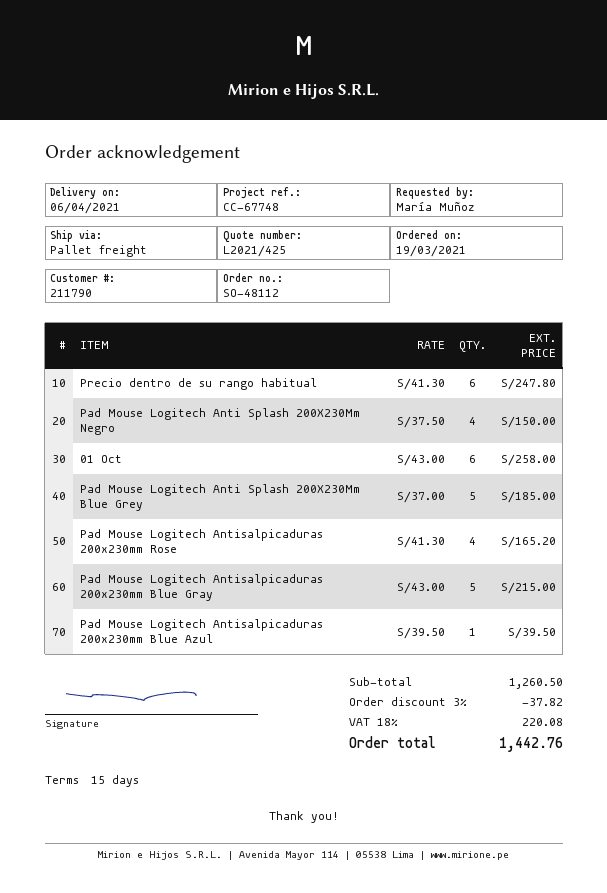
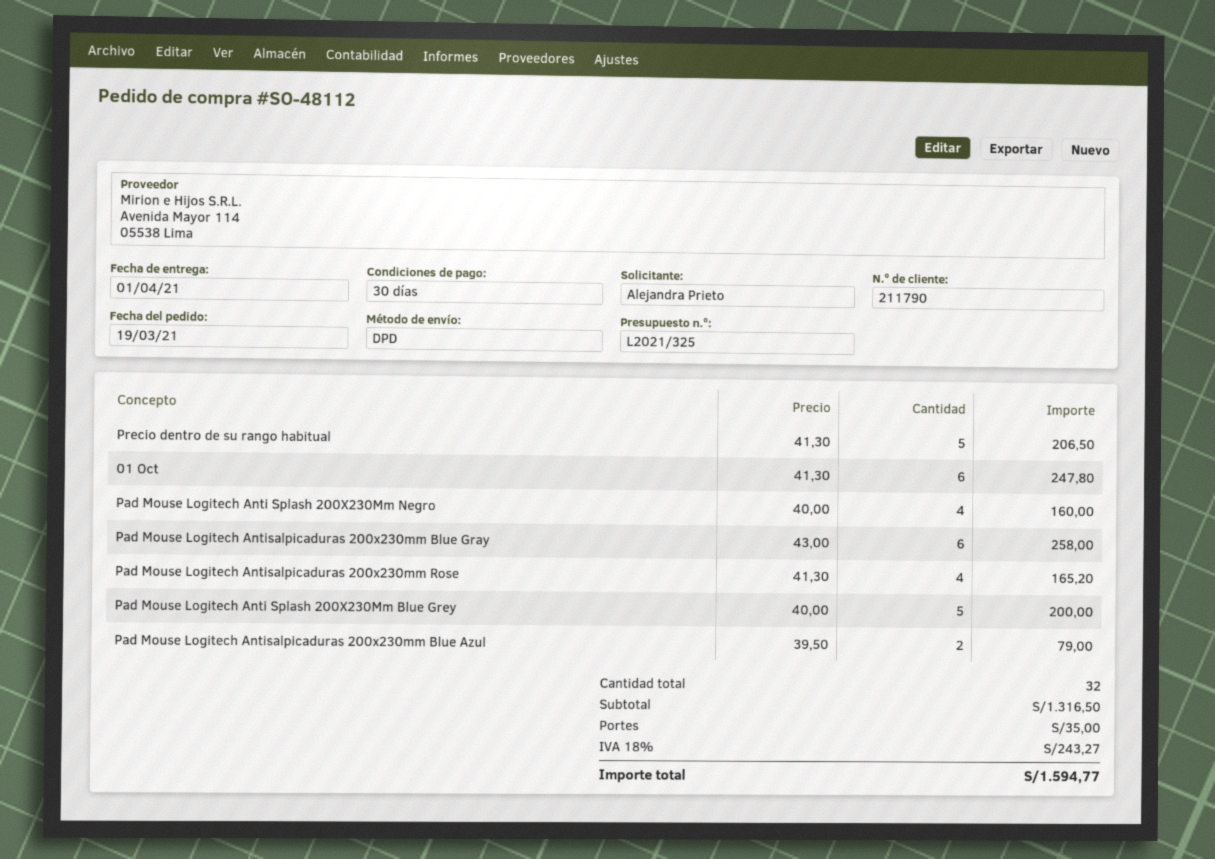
quote number: L2021/425 -> L2021/325
delivery date: 2021-04-06 -> 2021-04-01
payment terms: 15 days -> 30 days
ordered by: María Muñoz -> Alejandra Prieto
shipping method: pallet freight -> DPD
Precio dentro de su rango habitual: 6 x 41.30 = 247.80 -> 5 x 41.30 = 206.50
Pad Mouse Logitech Anti Splash 200X230Mm Negro: 4 x 37.50 = 150.00 -> 4 x 40.00 = 160.00
01 Oct: 6 x 43.00 = 258.00 -> 6 x 41.30 = 247.80
Pad Mouse Logitech Anti Splash 200X230Mm Blue Grey: 5 x 37.00 = 185.00 -> 5 x 40.00 = 200.00
Pad Mouse Logitech Antisalpicaduras 200x230mm Blue Gray: 5 x 43.00 = 215.00 -> 6 x 43.00 = 258.00
Pad Mouse Logitech Antisalpicaduras 200x230mm Blue Azul: 1 x 39.50 = 39.50 -> 2 x 39.50 = 79.00
subtotal: 1260.50 -> 1316.50
discount: 3% = 37.82 -> none
shipping: none -> 35.00
tax: 18% = 220.08 -> 18% = 243.27
total: 1442.76 -> 1594.77

